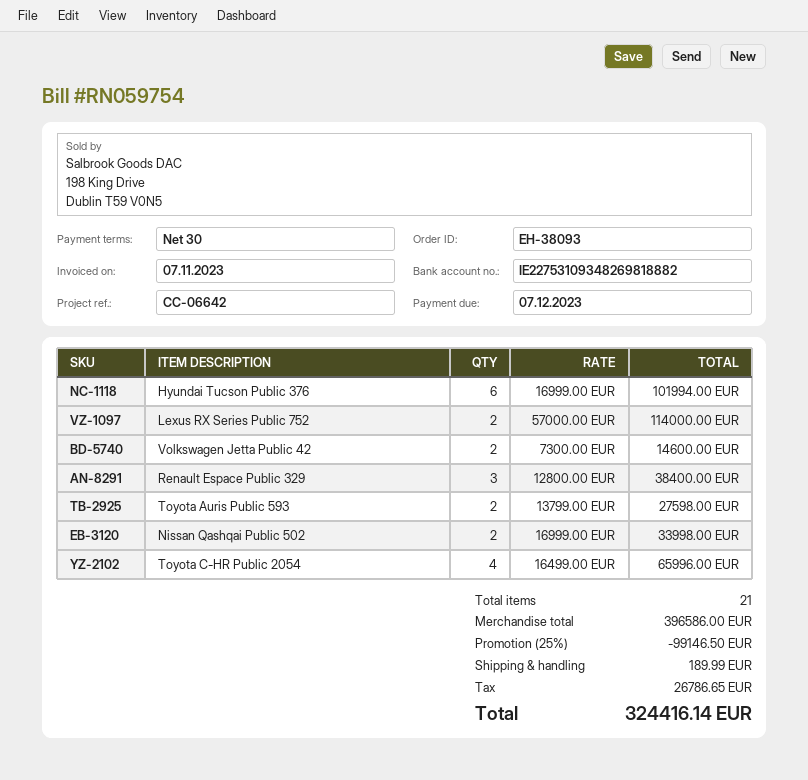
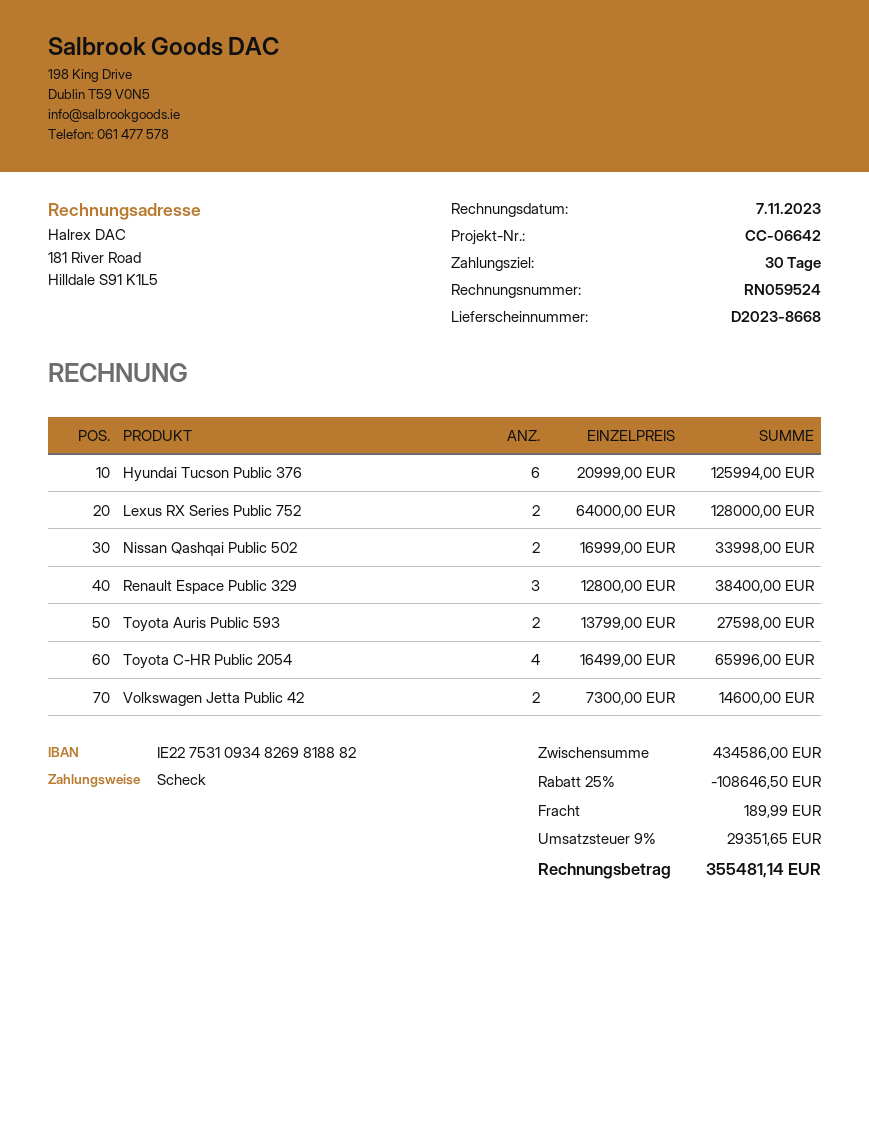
invoice number: RN059754 -> RN059524
Hyundai Tucson Public 376: 6 x 16999.00 = 101994.00 -> 6 x 20999.00 = 125994.00
Lexus RX Series Public 752: 2 x 57000.00 = 114000.00 -> 2 x 64000.00 = 128000.00
subtotal: 396586.00 -> 434586.00
discount: 25% = 99146.50 -> 25% = 108646.50
tax: 26786.65 -> 29351.65
total: 324416.14 -> 355481.14

